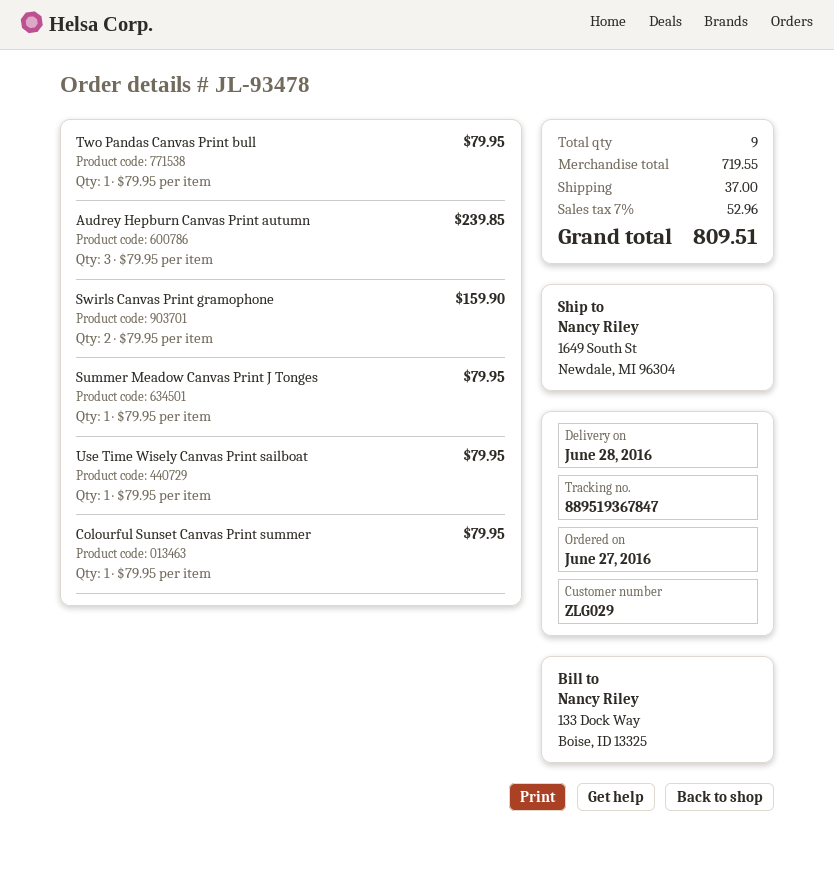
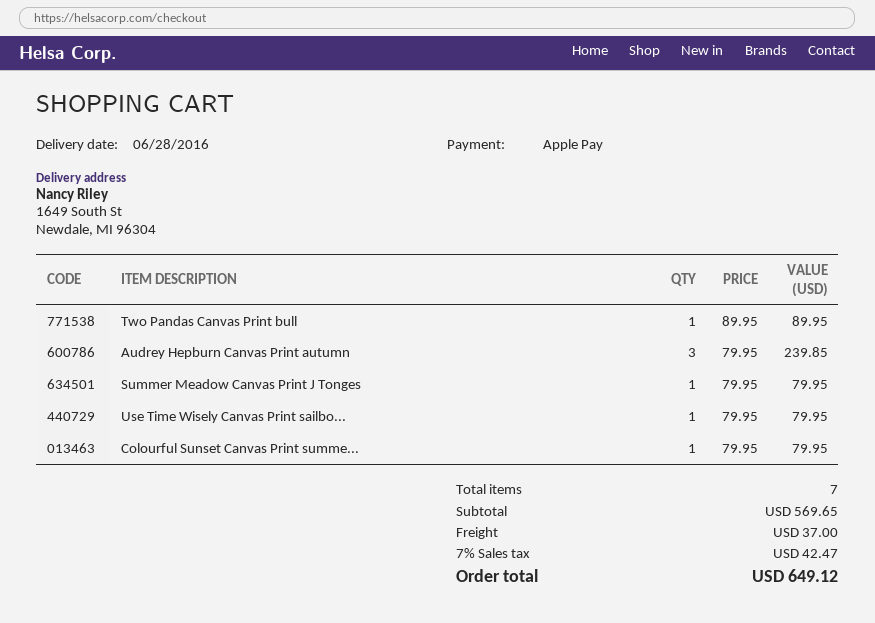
Two Pandas Canvas Print bull: 1 x 79.95 = 79.95 -> 1 x 89.95 = 89.95
Swirls Canvas Print gramophone: 2 x 79.95 = 159.90 -> none
total quantity: 9 -> 7
subtotal: 719.55 -> 569.65
tax: 7% = 52.96 -> 7% = 42.47
total: 809.51 -> 649.12

